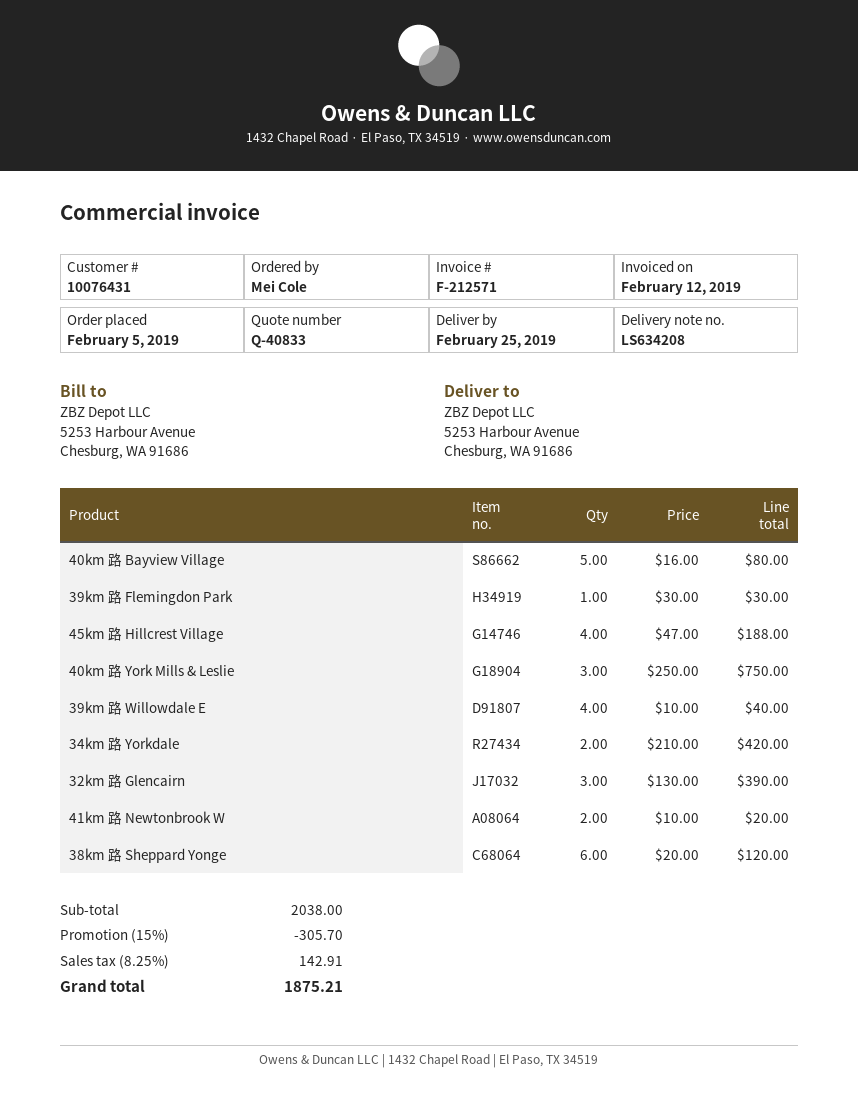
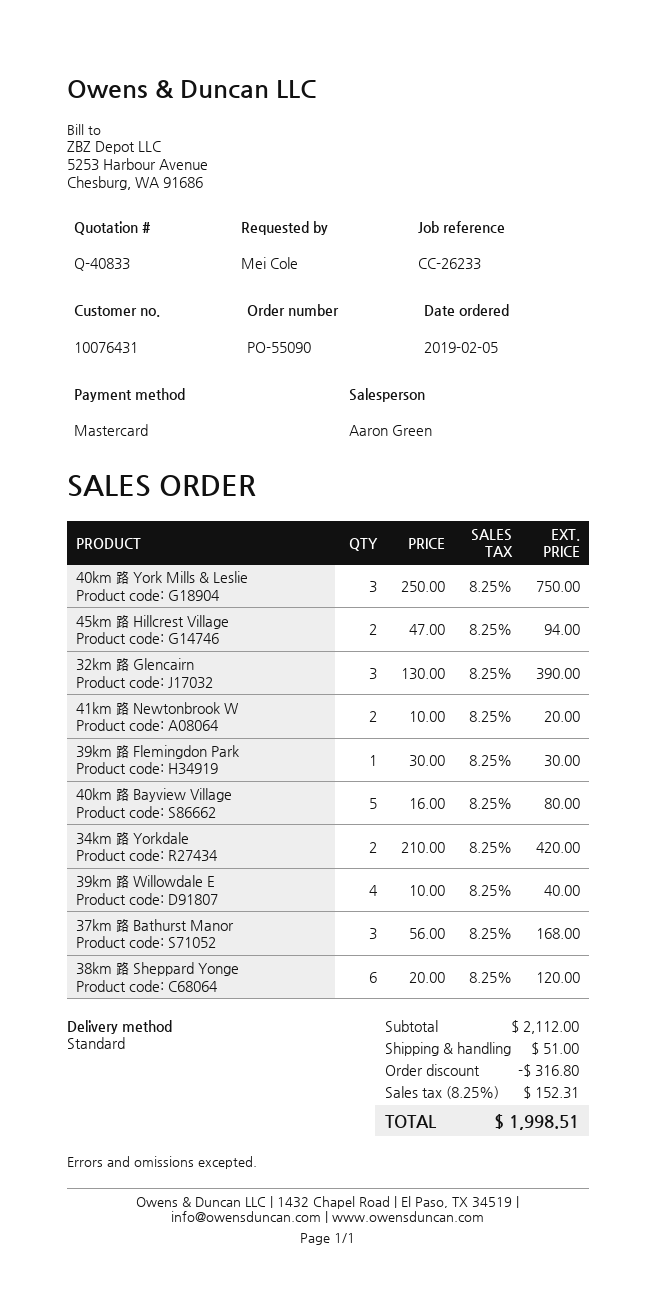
45km 路 Hillcrest Village: 4 x 47.00 = 188.00 -> 2 x 47.00 = 94.00
37km 路 Bathurst Manor: none -> 3 x 56.00 = 168.00
subtotal: 2038.00 -> 2112.00
discount: 305.70 -> 316.80
shipping: none -> 51.00
tax: 8.25% = 142.91 -> 8.25% = 152.31
total: 1875.21 -> 1998.51

